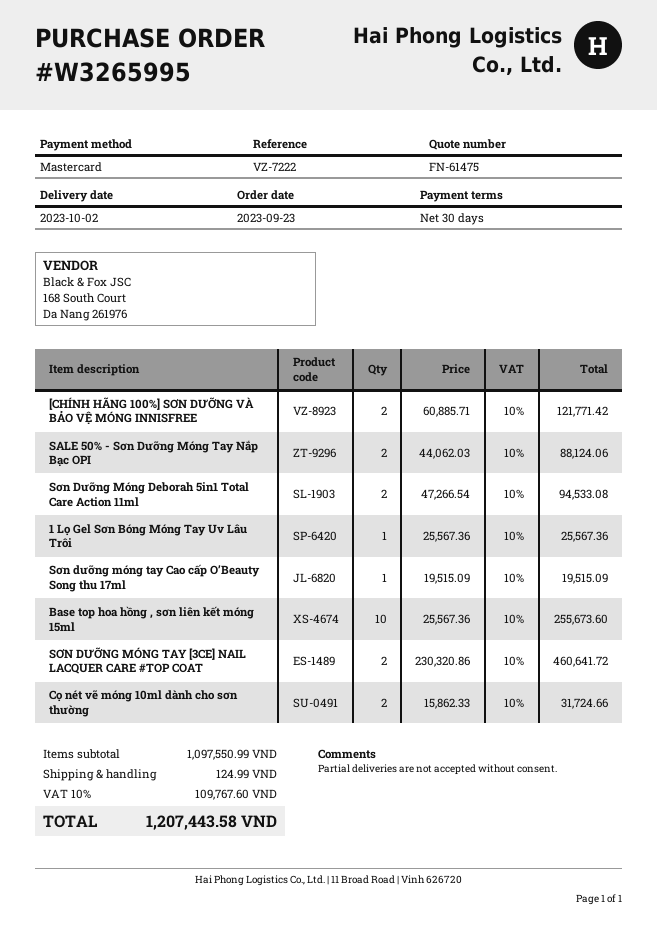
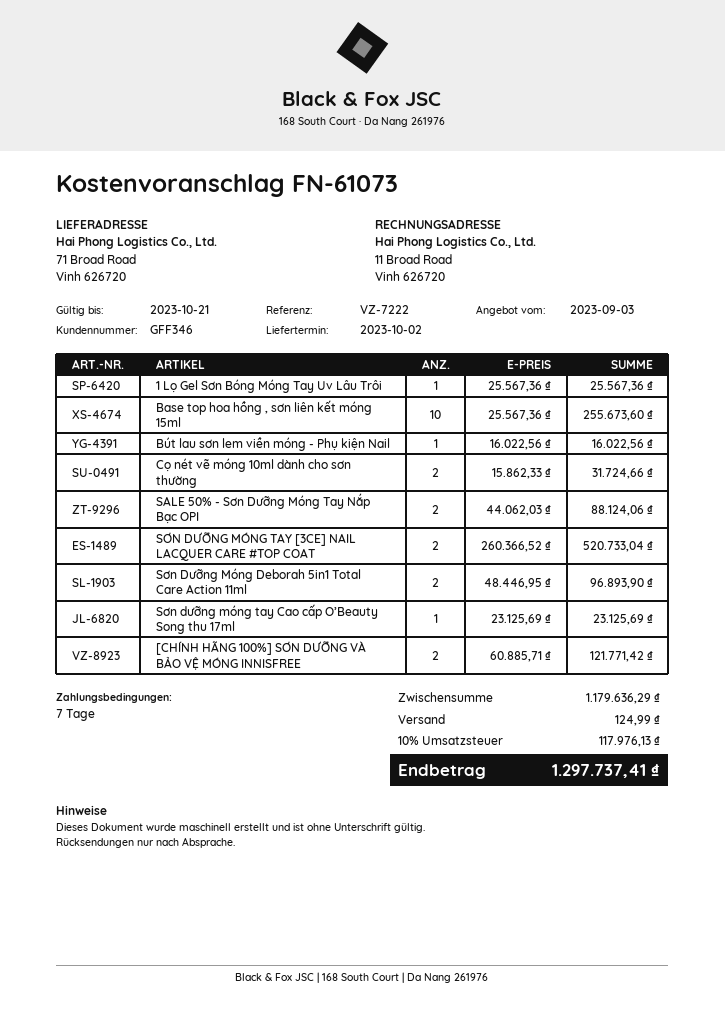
quote number: FN-61475 -> FN-61073
payment terms: 30 days -> 7 days
Sơn Dưỡng Móng Deborah 5in1 Total Care Action 11ml: 2 x 47266.54 = 94533.08 -> 2 x 48446.95 = 96893.90
Sơn dưỡng móng tay Cao cấp O’Beauty Song thu 17ml: 1 x 19515.09 = 19515.09 -> 1 x 23125.69 = 23125.69
SƠN DƯỠNG MÓNG TAY [3CE] NAIL LACQUER CARE #TOP COAT: 2 x 230320.86 = 460641.72 -> 2 x 260366.52 = 520733.04
Bút lau sơn lem viền móng - Phụ kiện Nail: none -> 1 x 16022.56 = 16022.56
subtotal: 1097550.99 -> 1179636.29
tax: 10% = 109767.60 -> 10% = 117976.13
total: 1207443.58 -> 1297737.41

